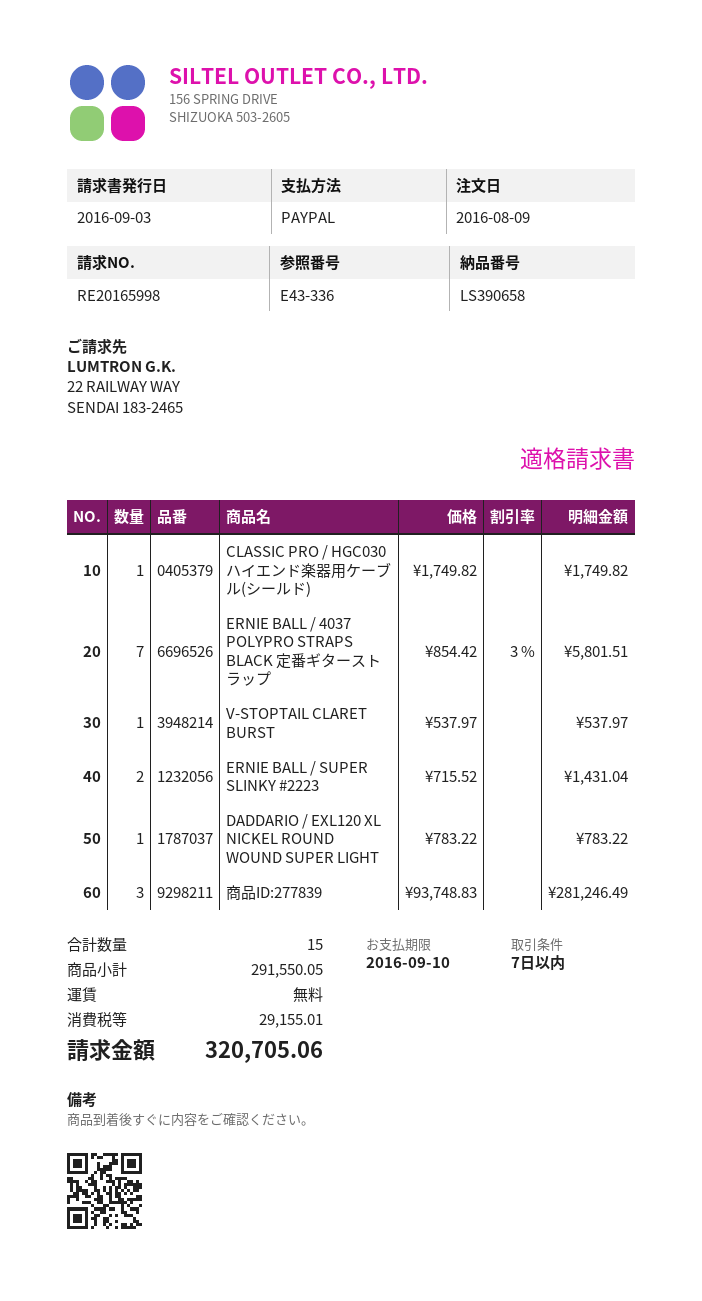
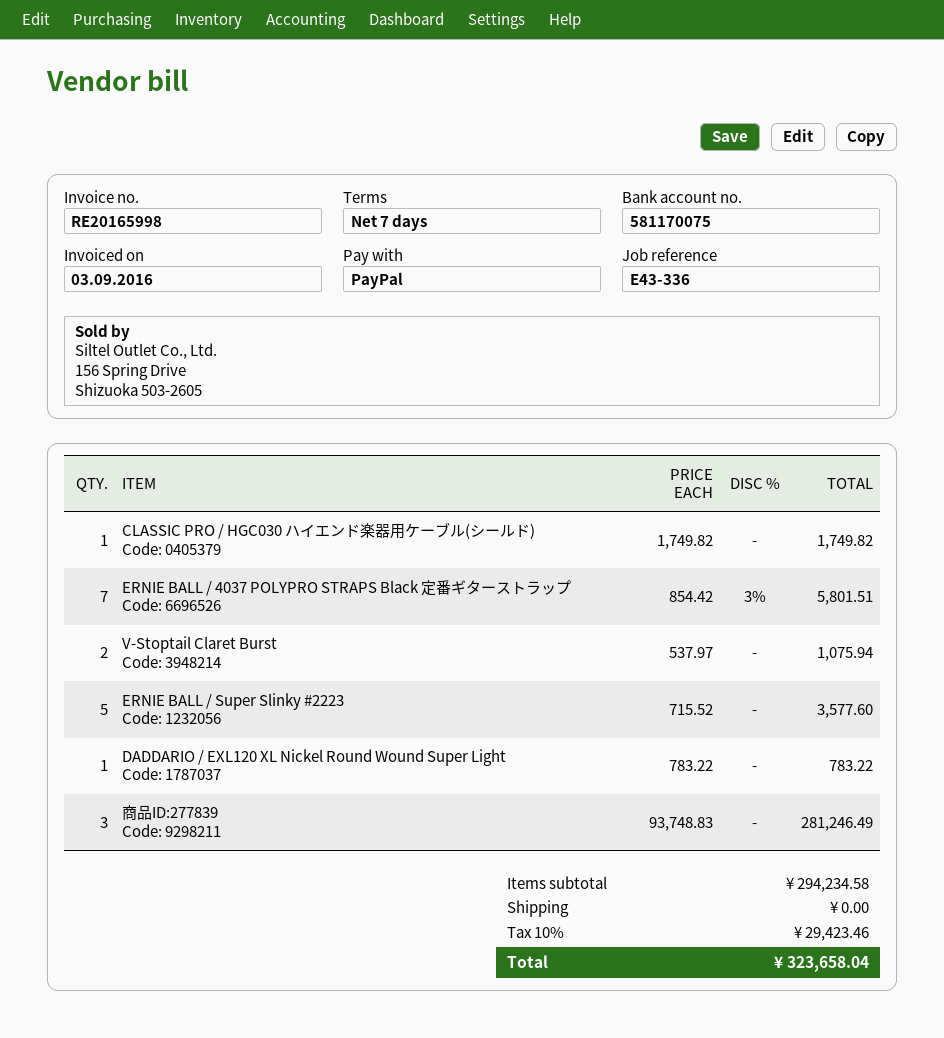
V-STOPTAIL CLARET BURST: 1 x 537.97 = 537.97 -> 2 x 537.97 = 1075.94
ERNIE BALL / SUPER SLINKY #2223: 2 x 715.52 = 1431.04 -> 5 x 715.52 = 3577.60
subtotal: 291550.05 -> 294234.58
tax: 29155.01 -> 29423.46
total: 320705.06 -> 323658.04

